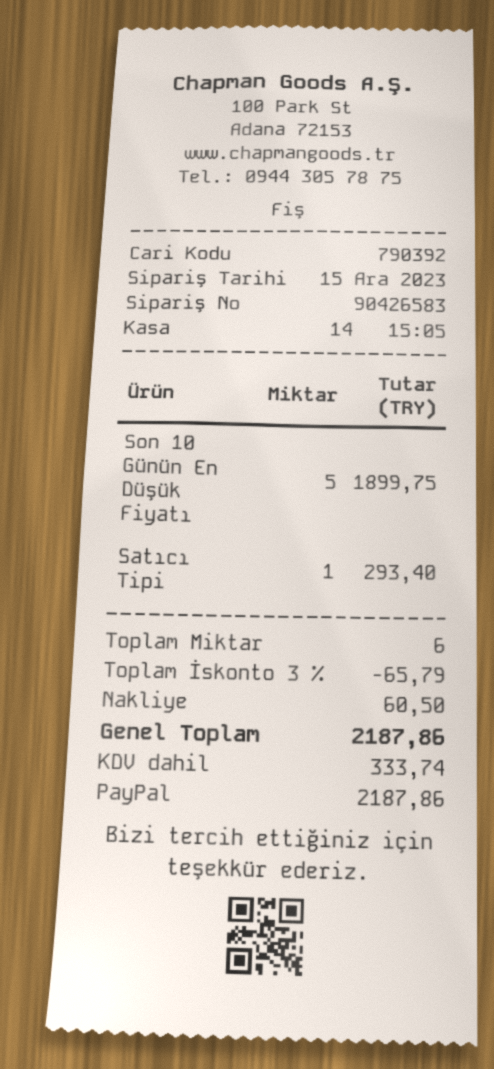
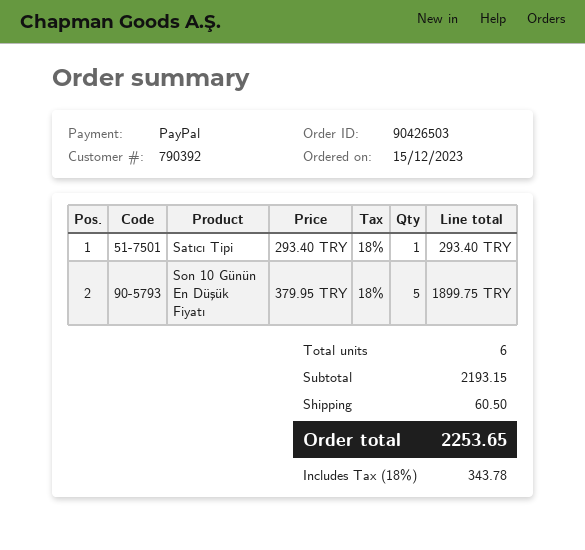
order number: 90426583 -> 90426503
discount: 3% = 65.79 -> none
tax: 333.74 -> 343.78
total: 2187.86 -> 2253.65

